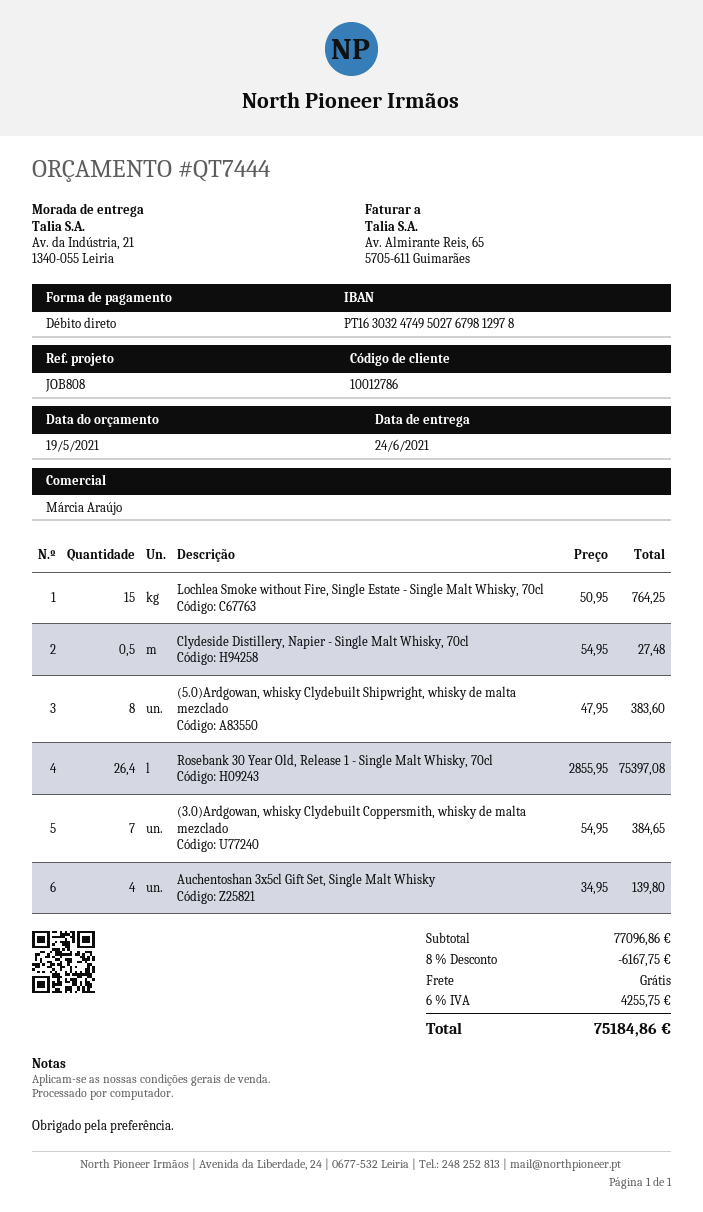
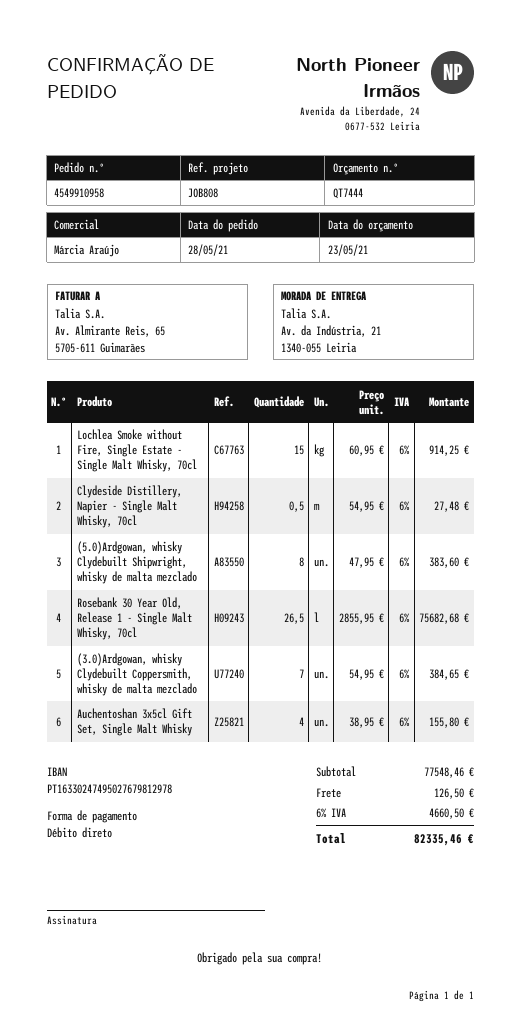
quote date: 2021-05-19 -> 2021-05-23
bank account: PT16303247495027679812978 -> PT16330247495027679812978
Lochlea Smoke without Fire, Single Estate - Single Malt Whisky, 70cl: 15 x 50.95 = 764.25 -> 15 x 60.95 = 914.25
Rosebank 30 Year Old, Release 1 - Single Malt Whisky, 70cl: 26.4 x 2855.95 = 75397.08 -> 26.5 x 2855.95 = 75682.68
Auchentoshan 3x5cl Gift Set, Single Malt Whisky: 4 x 34.95 = 139.80 -> 4 x 38.95 = 155.80
subtotal: 77096.86 -> 77548.46
discount: 8% = 6167.75 -> none
shipping: 0.00 -> 126.50
tax: 6% = 4255.75 -> 6% = 4660.50
total: 75184.86 -> 82335.46

